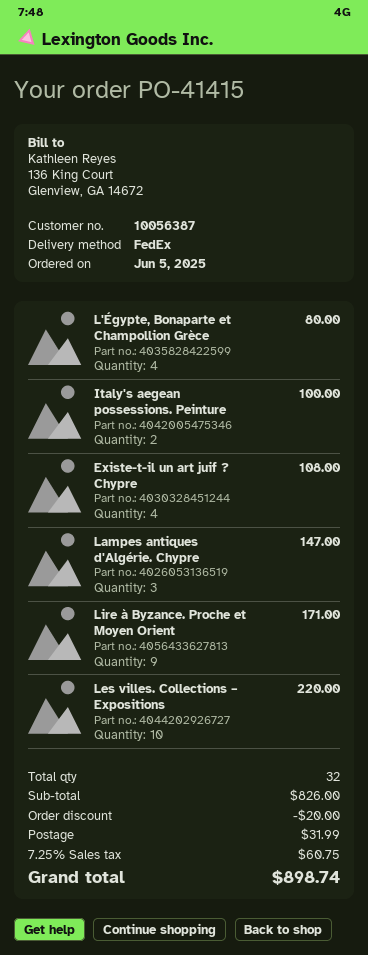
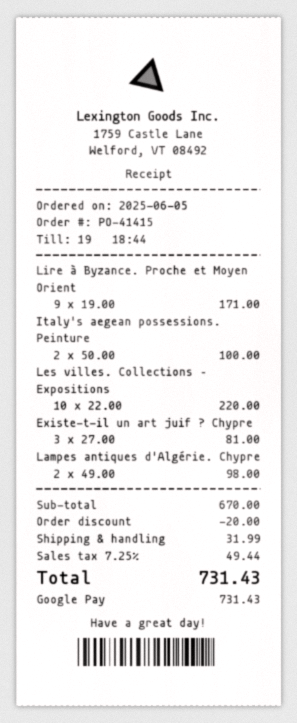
L'Égypte, Bonaparte et Champollion Grèce: 4 for 80.00 -> none
Existe-t-il un art juif ? Chypre: 4 for 108.00 -> 3 for 81.00
Lampes antiques d'Algérie. Chypre: 3 for 147.00 -> 2 for 98.00
subtotal: 826.00 -> 670.00
tax: 7.25% = 60.75 -> 7.25% = 49.44
total: 898.74 -> 731.43

